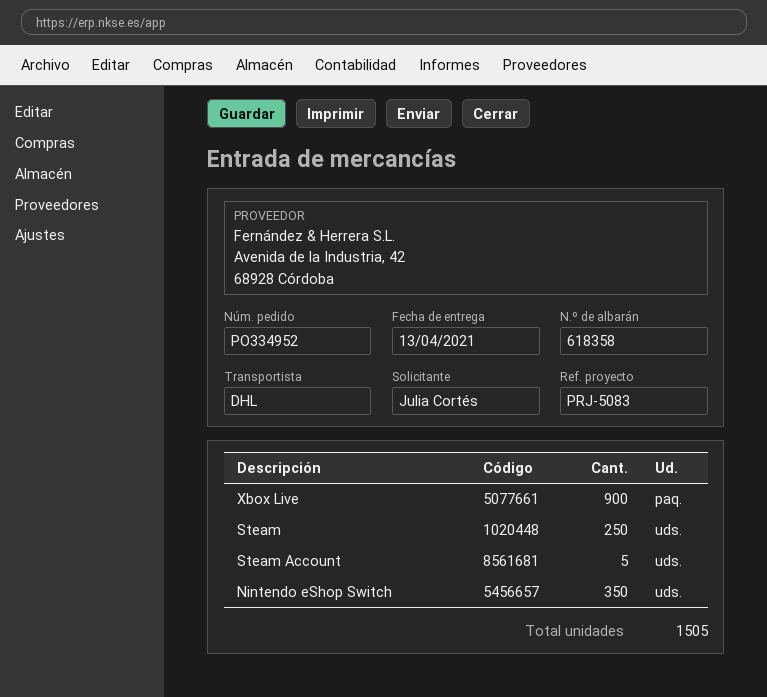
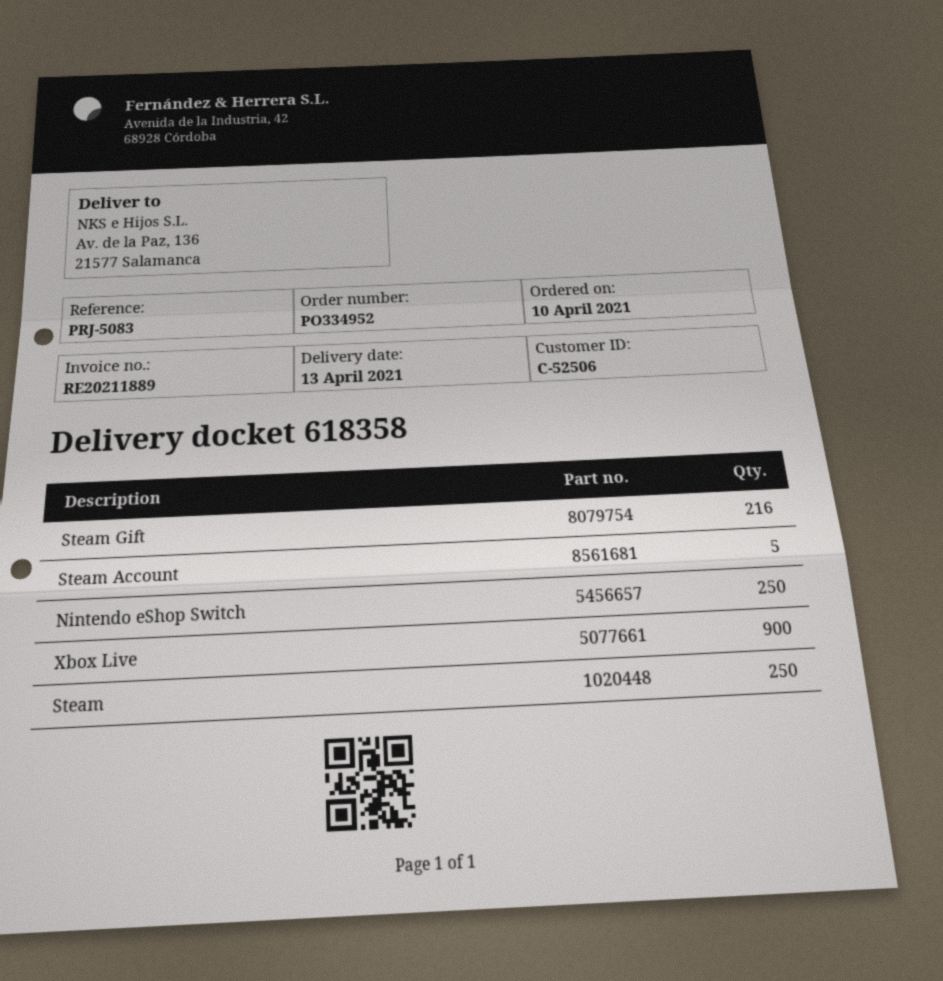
Nintendo eShop Switch: 350 -> 250
Steam Gift: none -> 216

